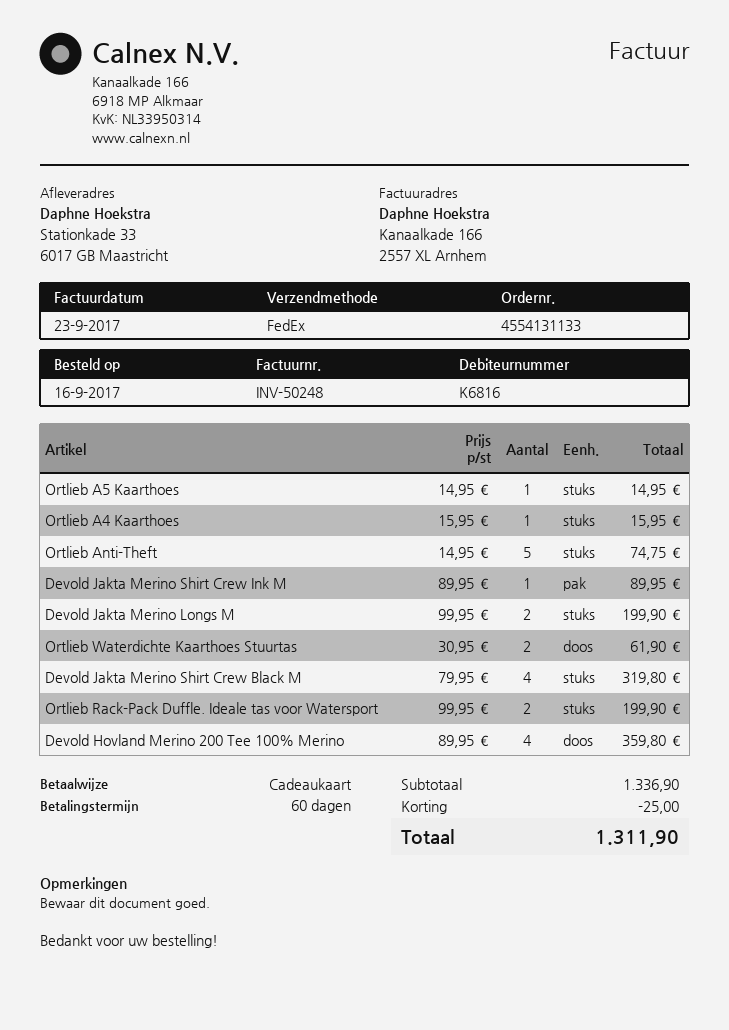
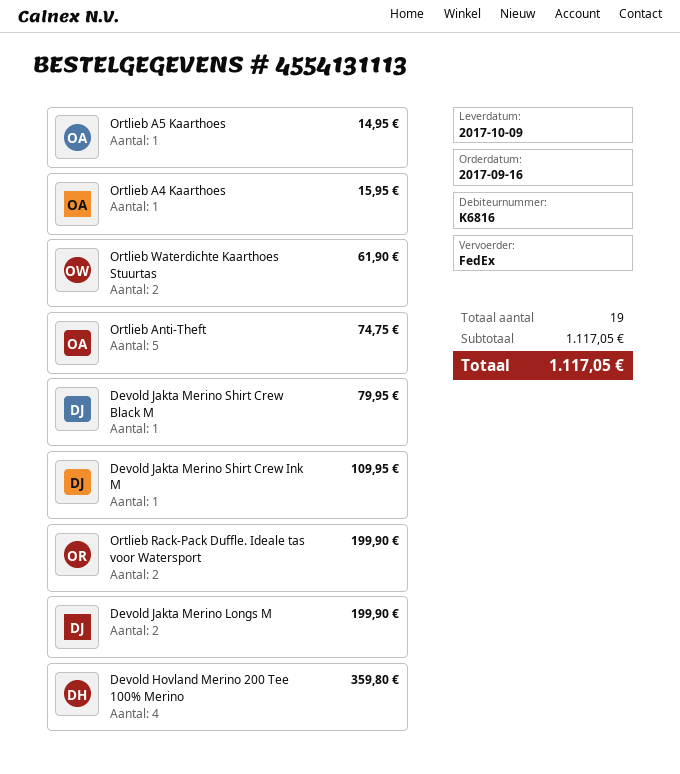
order number: 4554131133 -> 4554131113
Devold Jakta Merino Shirt Crew Ink M: 1 for 89.95 -> 1 for 109.95
Devold Jakta Merino Shirt Crew Black M: 4 for 319.80 -> 1 for 79.95
subtotal: 1336.90 -> 1117.05
discount: 25.00 -> none
total: 1311.90 -> 1117.05

